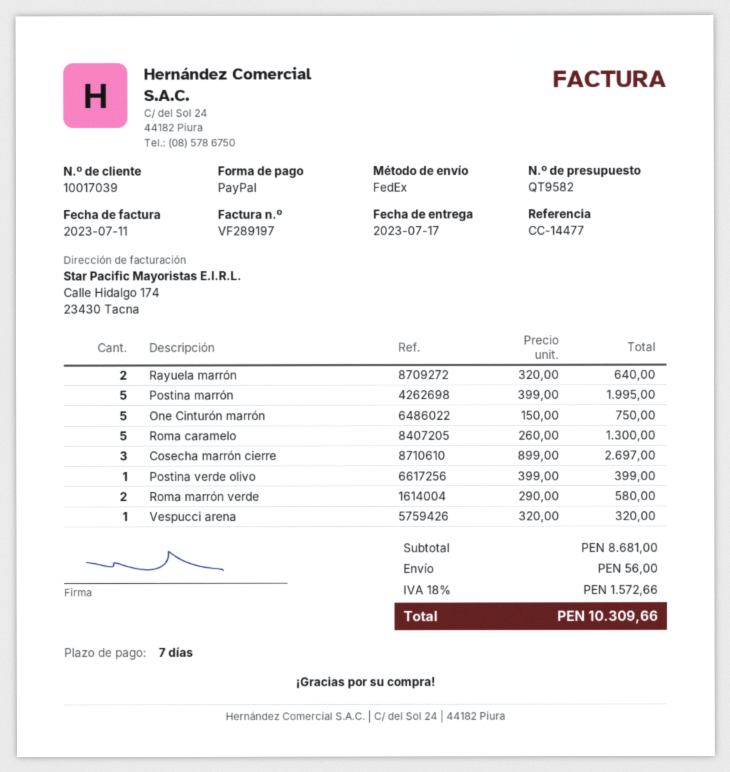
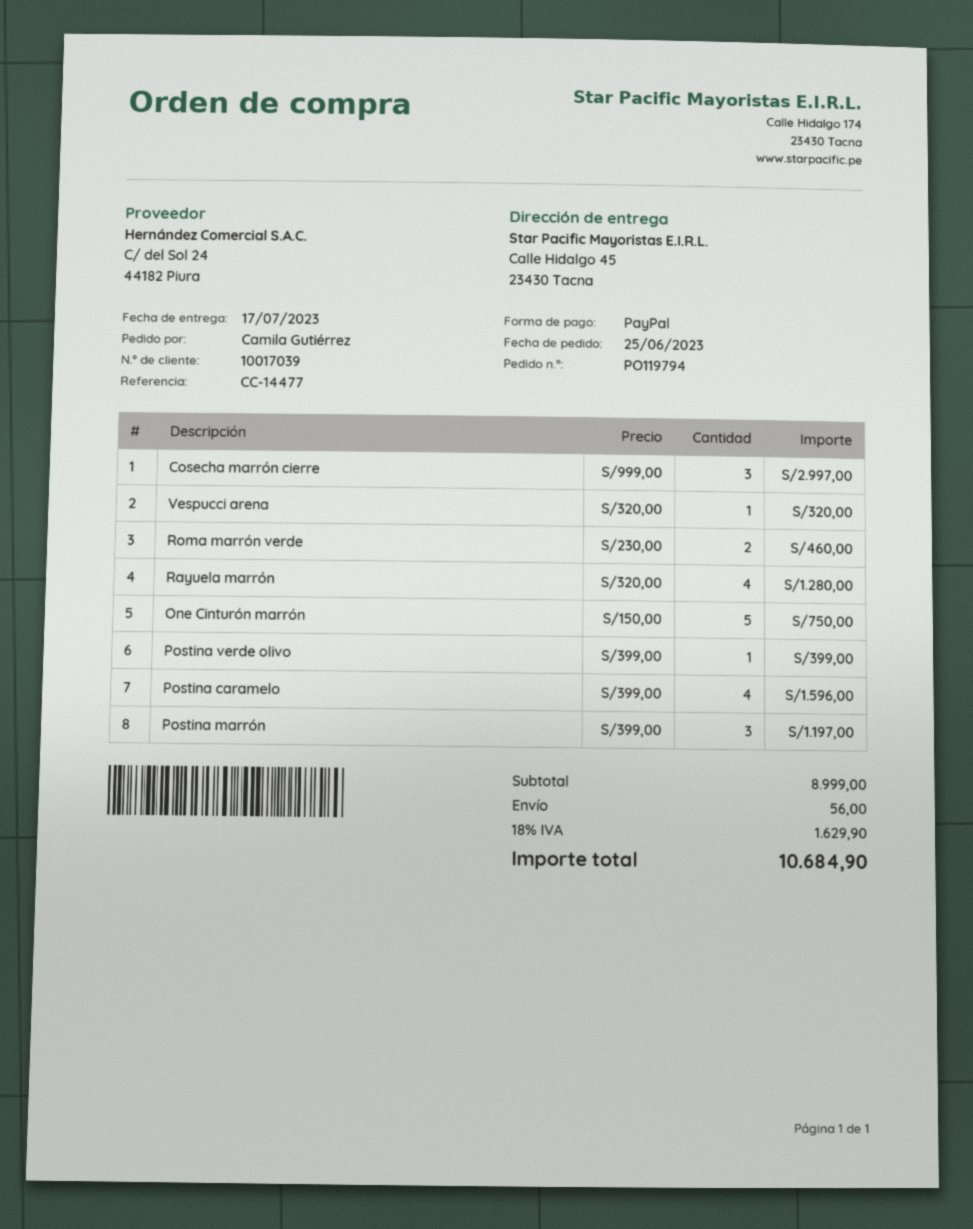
Rayuela marrón: 2 x 320.00 = 640.00 -> 4 x 320.00 = 1280.00
Postina marrón: 5 x 399.00 = 1995.00 -> 3 x 399.00 = 1197.00
Roma caramelo: 5 x 260.00 = 1300.00 -> none
Cosecha marrón cierre: 3 x 899.00 = 2697.00 -> 3 x 999.00 = 2997.00
Roma marrón verde: 2 x 290.00 = 580.00 -> 2 x 230.00 = 460.00
Postina caramelo: none -> 4 x 399.00 = 1596.00
subtotal: 8681.00 -> 8999.00
tax: 18% = 1572.66 -> 18% = 1629.90
total: 10309.66 -> 10684.90

